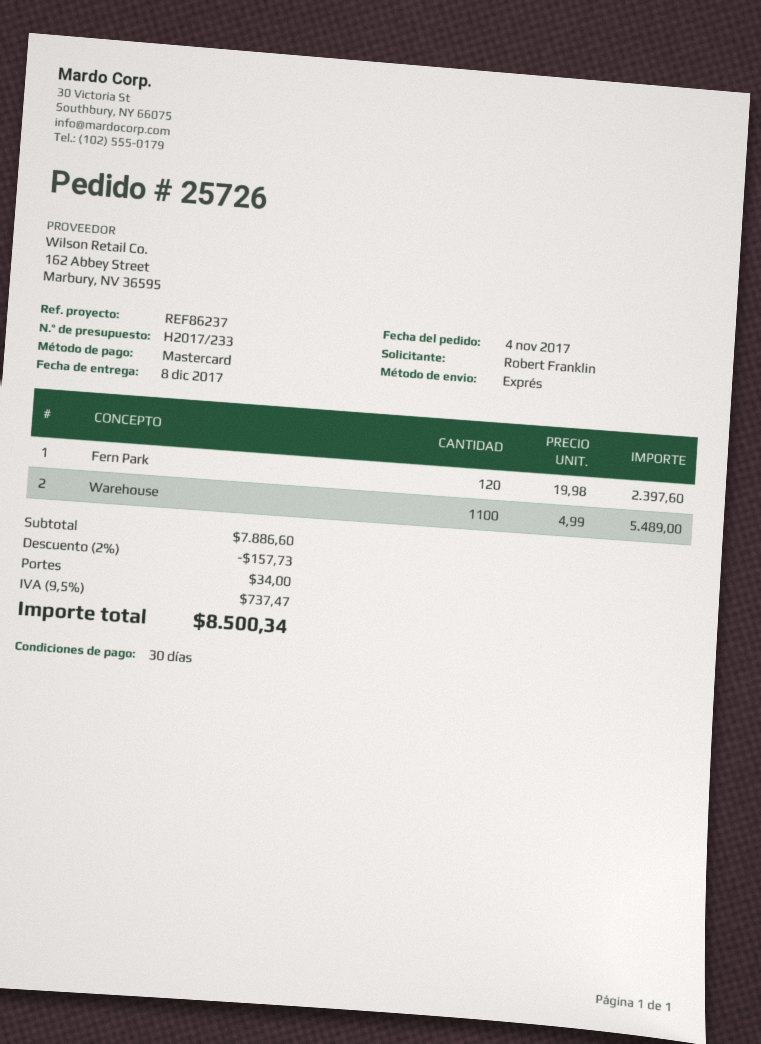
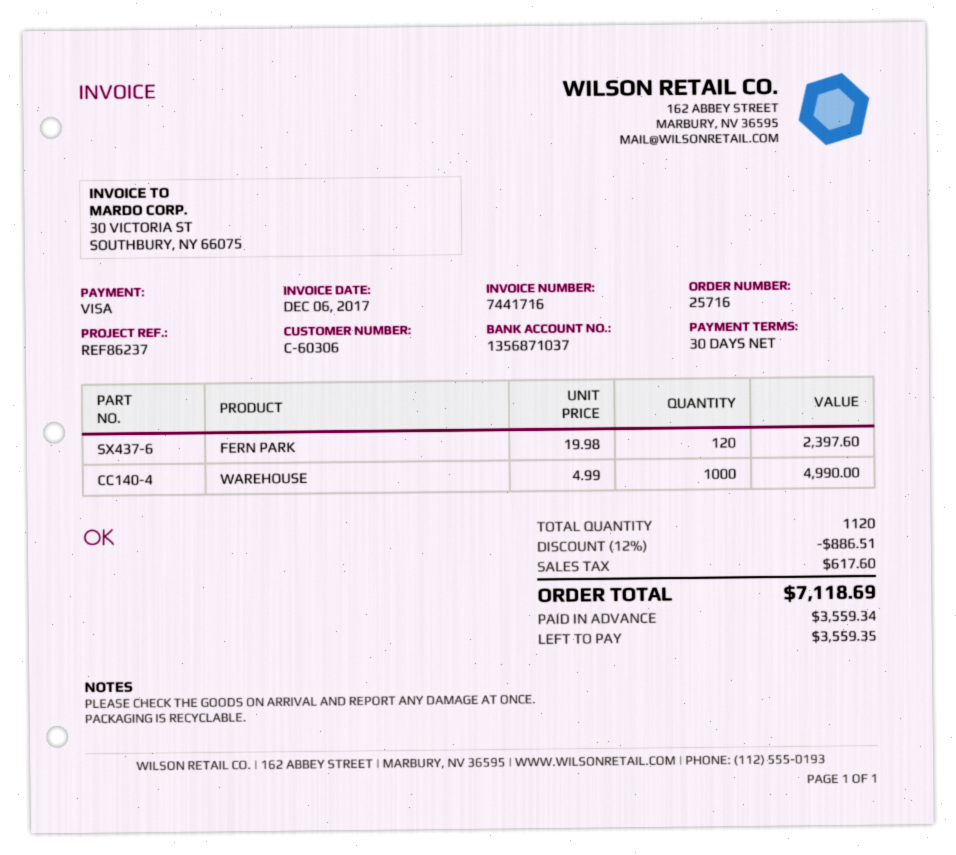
order number: 25726 -> 25716
payment method: Mastercard -> Visa
Warehouse: 1100 x 4.99 = 5489.00 -> 1000 x 4.99 = 4990.00
discount: 2% = 157.73 -> 12% = 886.51
shipping: 34.00 -> none
tax: 737.47 -> 617.60
total: 8500.34 -> 7118.69

